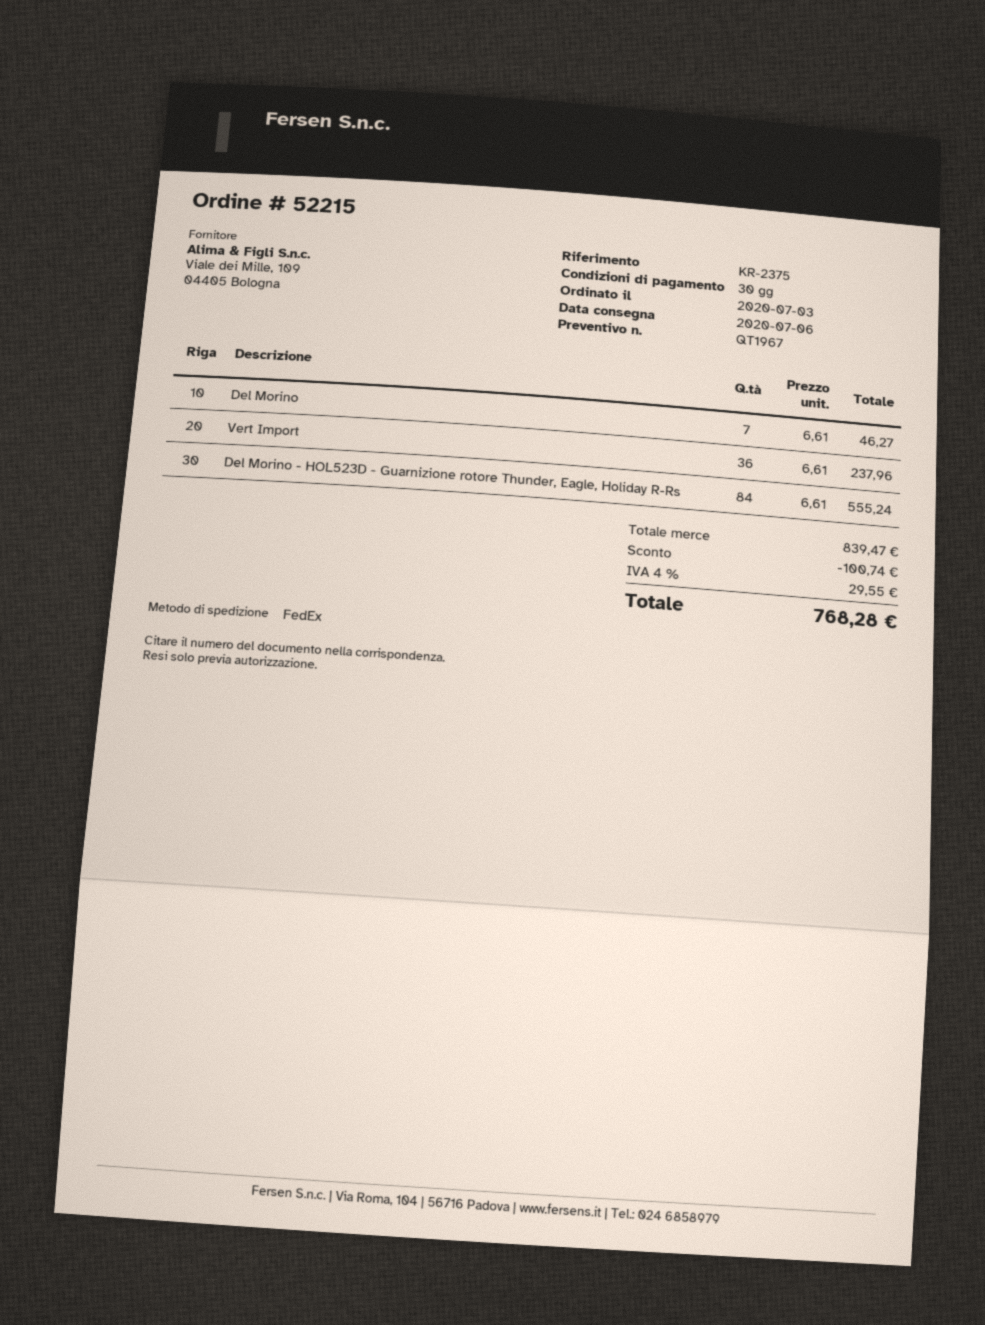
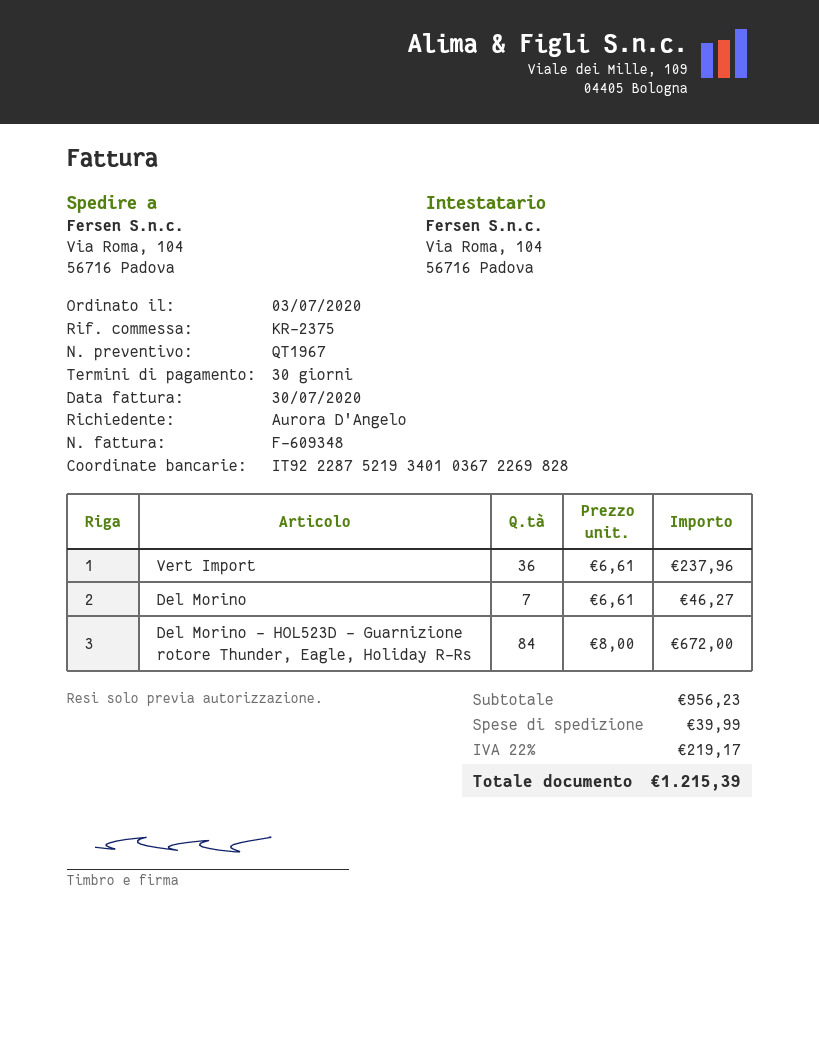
Del Morino - HOL523D - Guarnizione rotore Thunder, Eagle, Holiday R-Rs: 84 x 6.61 = 555.24 -> 84 x 8.00 = 672.00
subtotal: 839.47 -> 956.23
discount: 100.74 -> none
shipping: none -> 39.99
tax: 4% = 29.55 -> 22% = 219.17
total: 768.28 -> 1215.39

